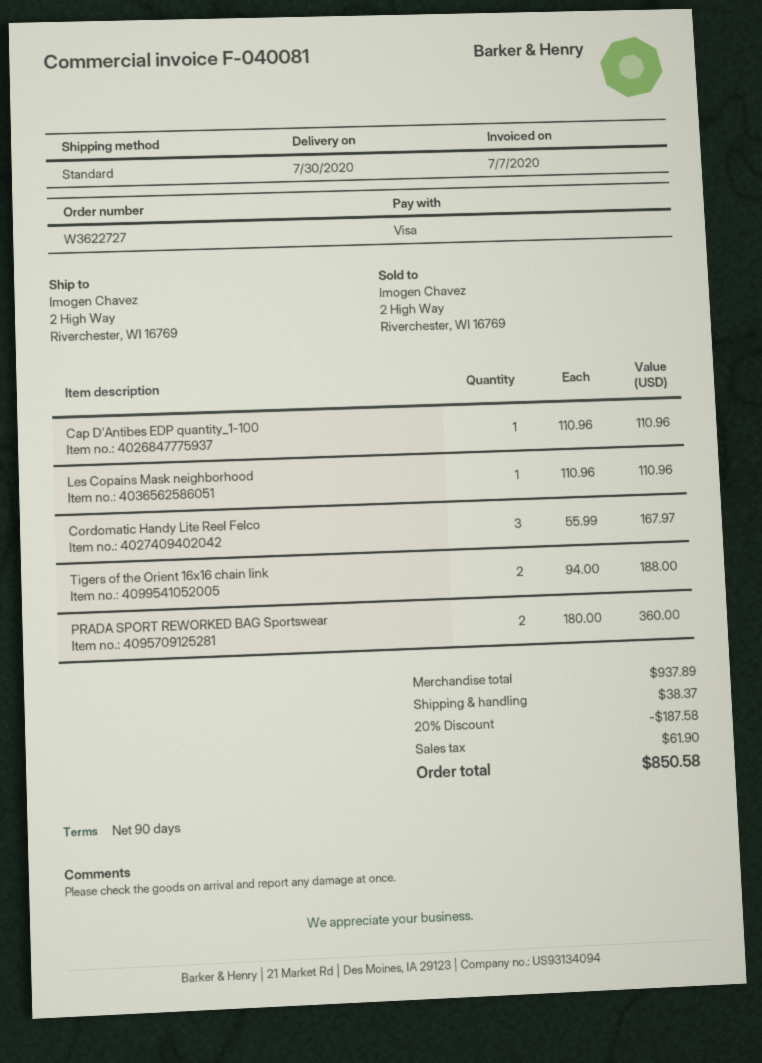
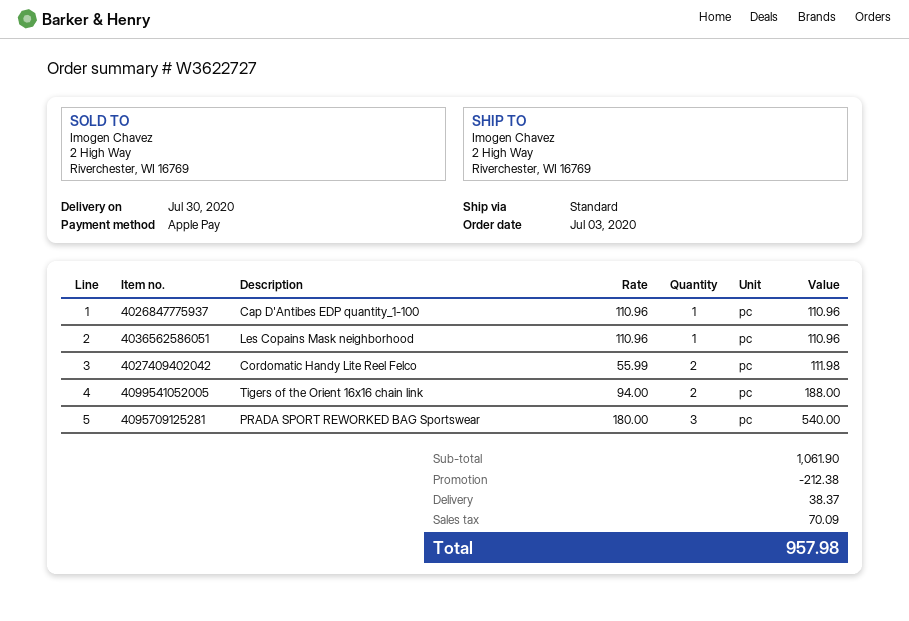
payment method: Visa -> Apple Pay
Cordomatic Handy Lite Reel Felco: 3 x 55.99 = 167.97 -> 2 x 55.99 = 111.98
PRADA SPORT REWORKED BAG Sportswear: 2 x 180.00 = 360.00 -> 3 x 180.00 = 540.00
subtotal: 937.89 -> 1061.90
discount: 187.58 -> 212.38
tax: 61.90 -> 70.09
total: 850.58 -> 957.98

